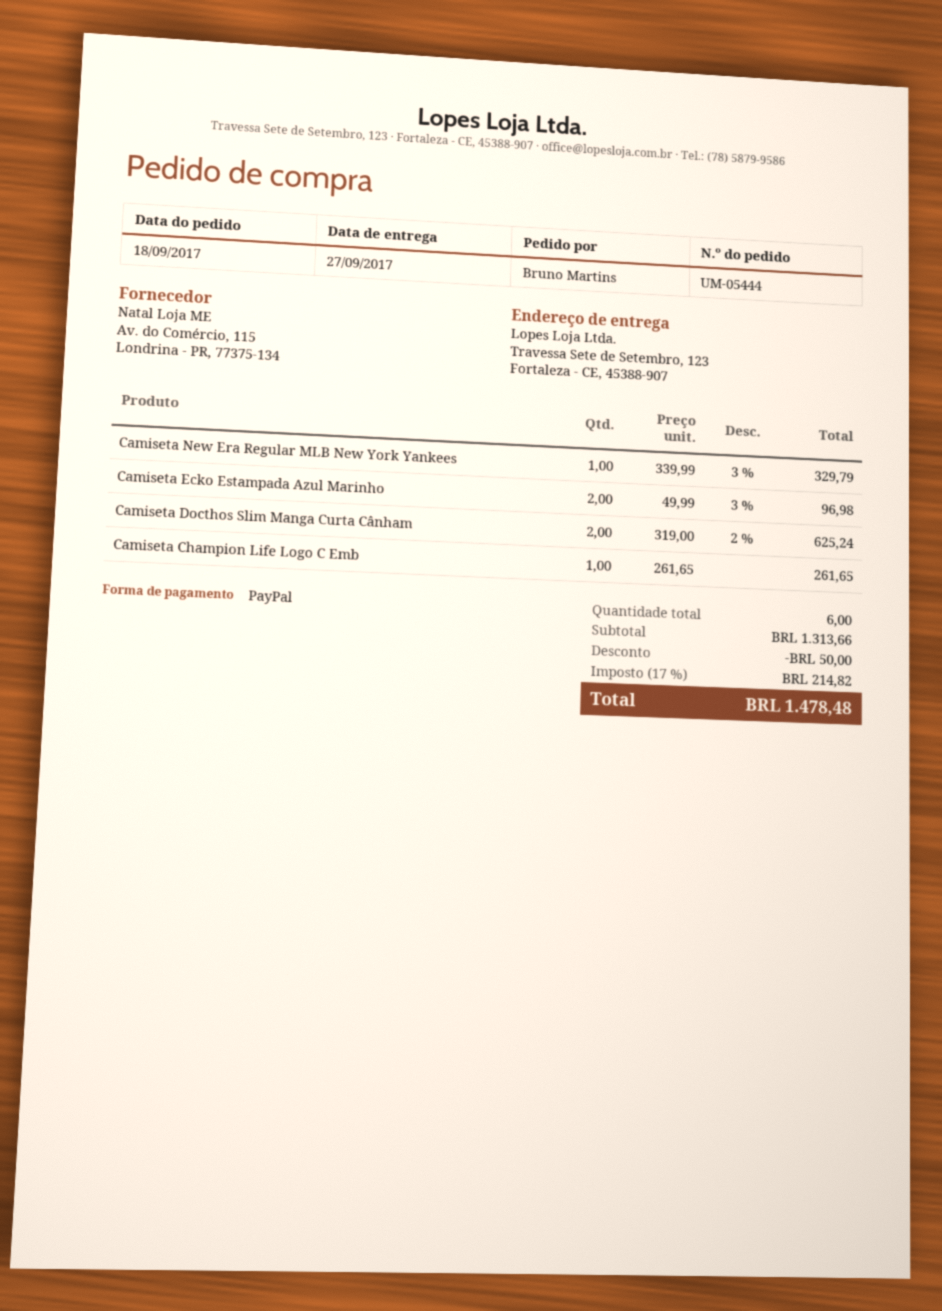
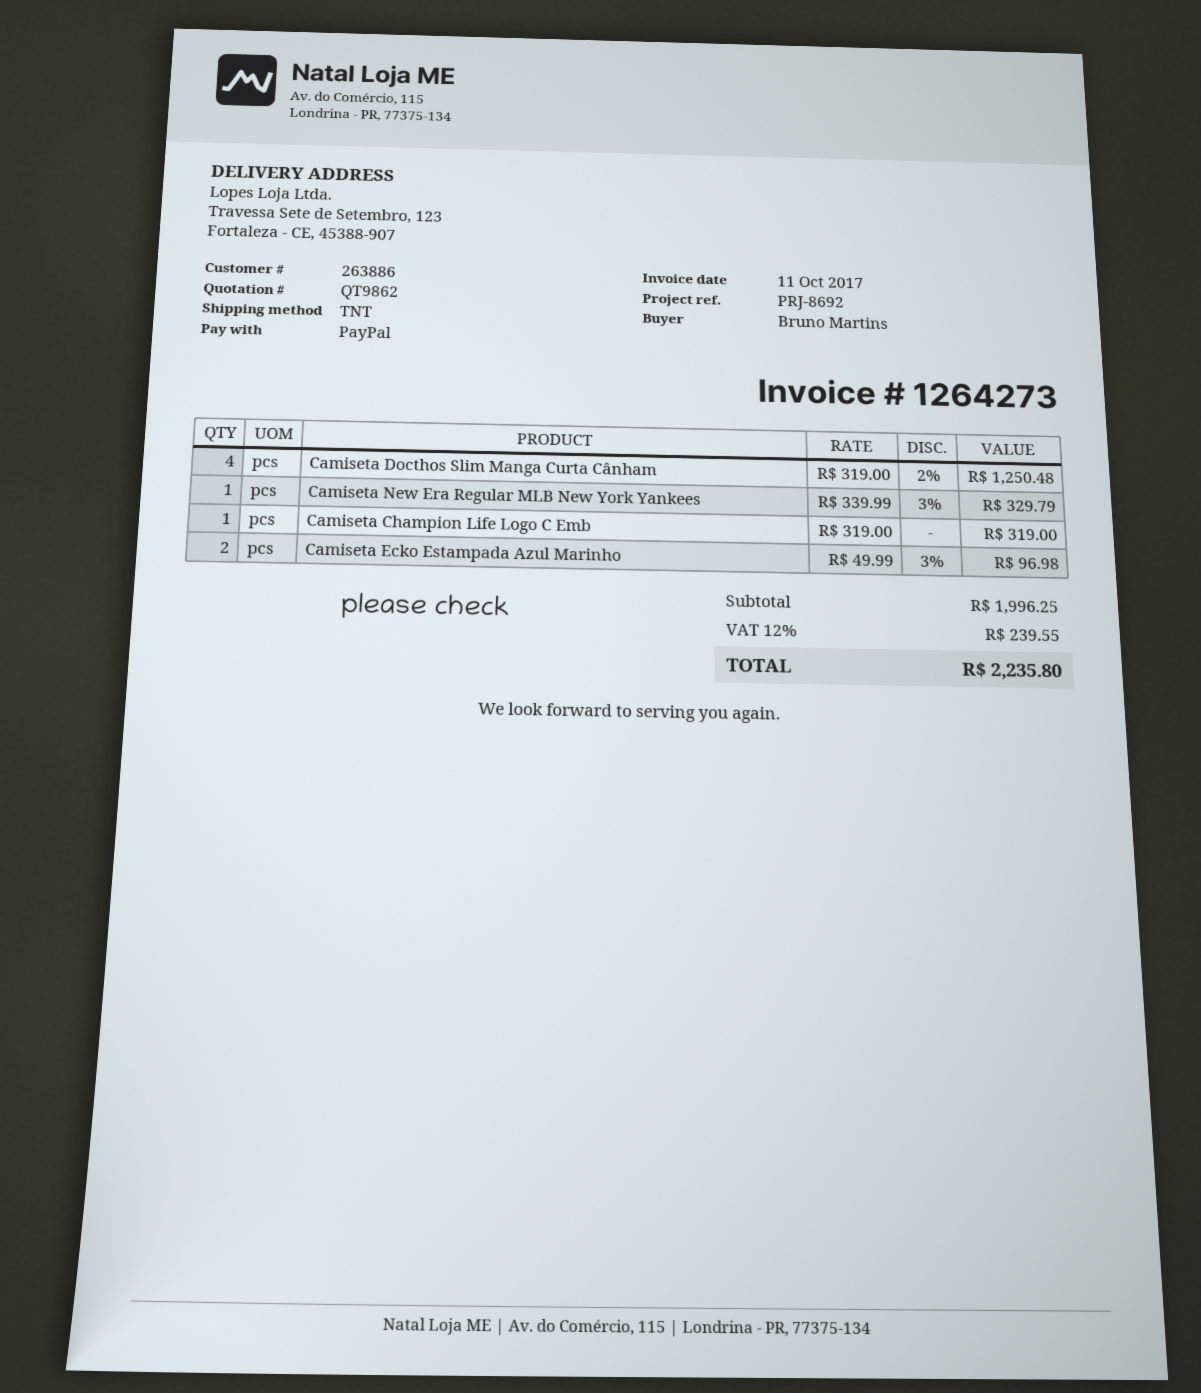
Camiseta Docthos Slim Manga Curta Cânham: 2 x 319.00 - 2% = 625.24 -> 4 x 319.00 - 2% = 1250.48
Camiseta Champion Life Logo C Emb: 1 x 261.65 = 261.65 -> 1 x 319.00 = 319.00
subtotal: 1313.66 -> 1996.25
discount: 50.00 -> none
tax: 17% = 214.82 -> 12% = 239.55
total: 1478.48 -> 2235.80

